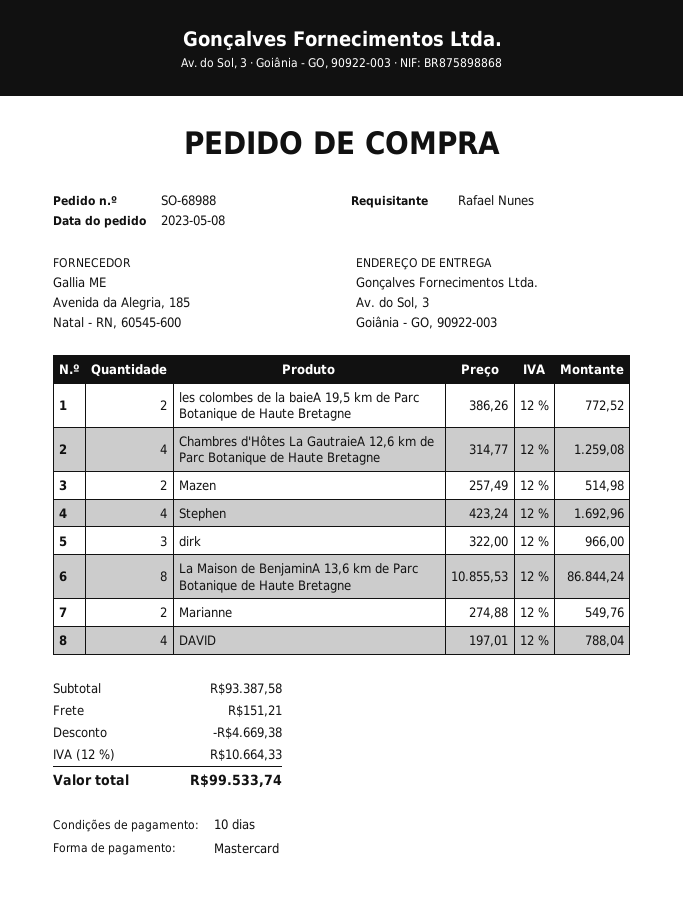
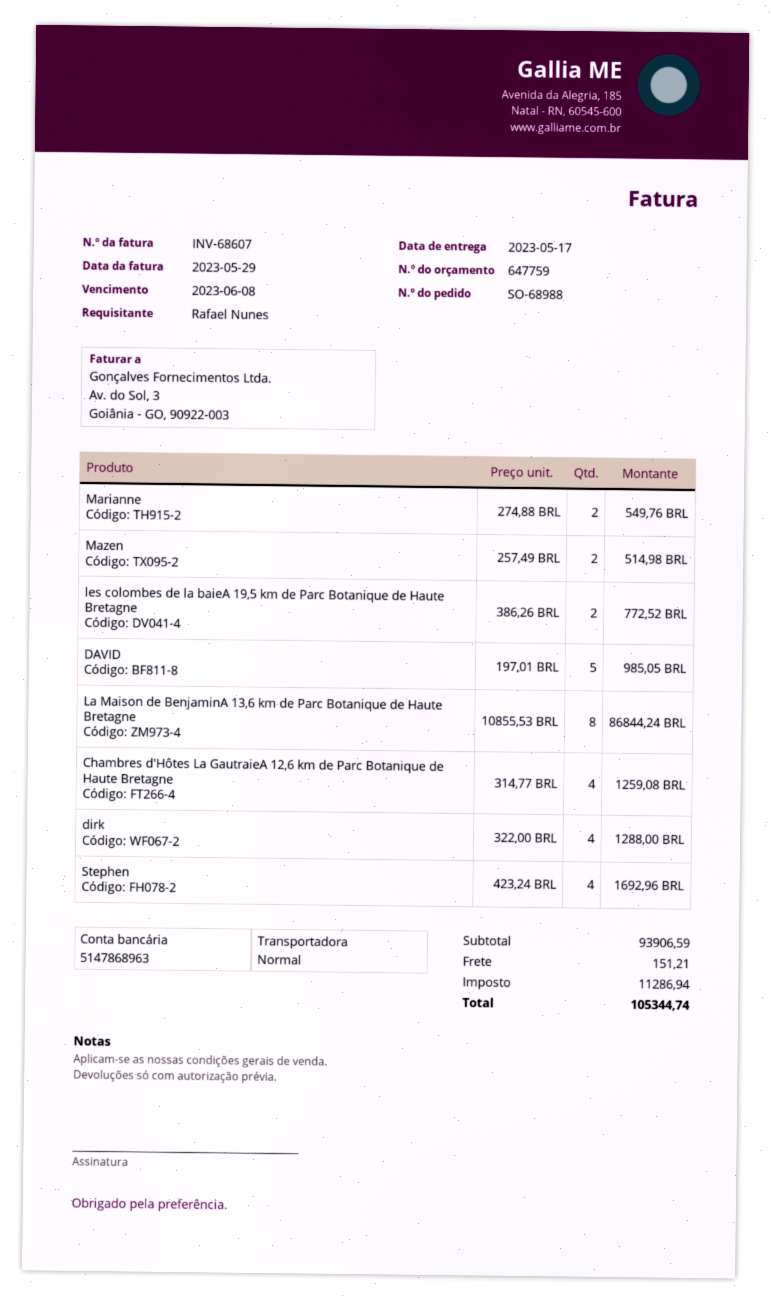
dirk: 3 x 322.00 = 966.00 -> 4 x 322.00 = 1288.00
DAVID: 4 x 197.01 = 788.04 -> 5 x 197.01 = 985.05
subtotal: 93387.58 -> 93906.59
discount: 4669.38 -> none
tax: 10664.33 -> 11286.94
total: 99533.74 -> 105344.74

